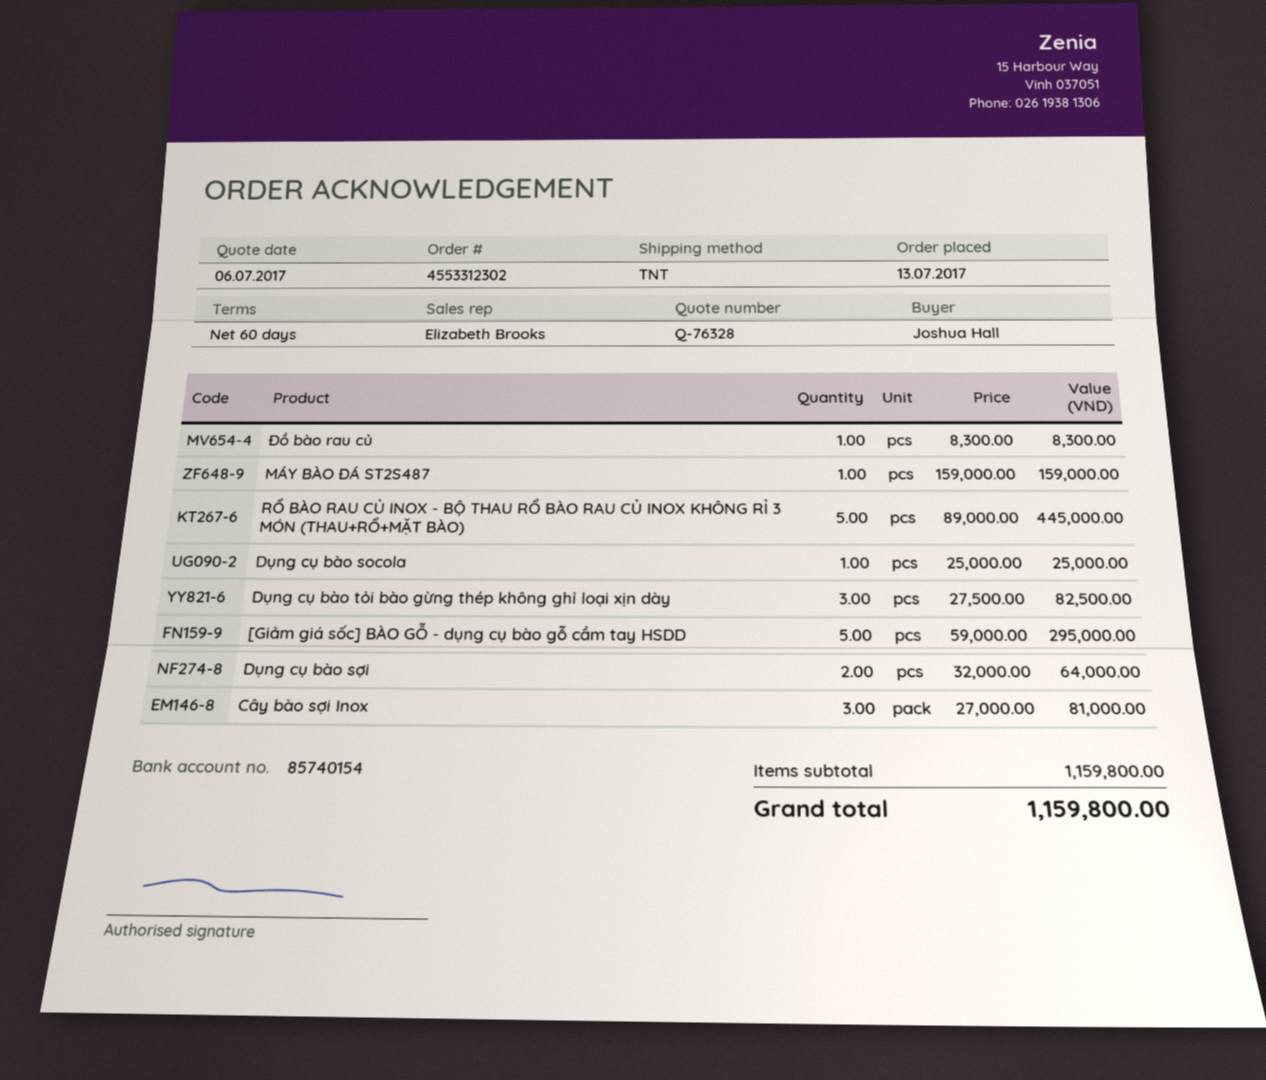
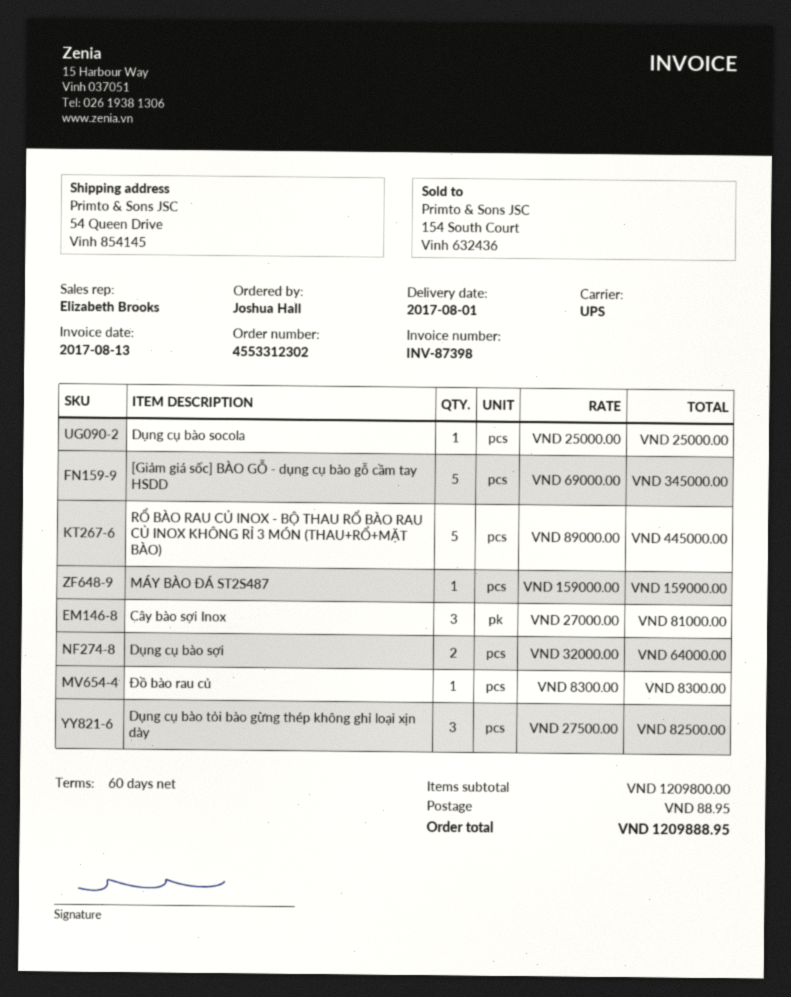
shipping method: TNT -> UPS
[Giảm giá sốc] BÀO GỖ - dụng cụ bào gỗ cầm tay HSDD: 5 x 59000.00 = 295000.00 -> 5 x 69000.00 = 345000.00
subtotal: 1159800.00 -> 1209800.00
shipping: none -> 88.95
total: 1159800.00 -> 1209888.95

